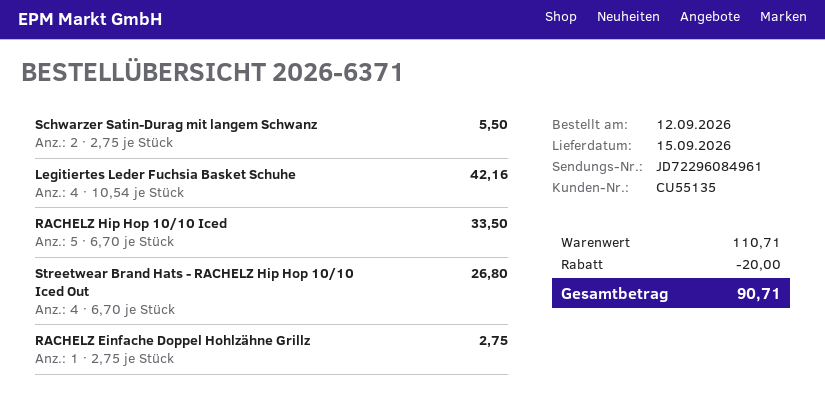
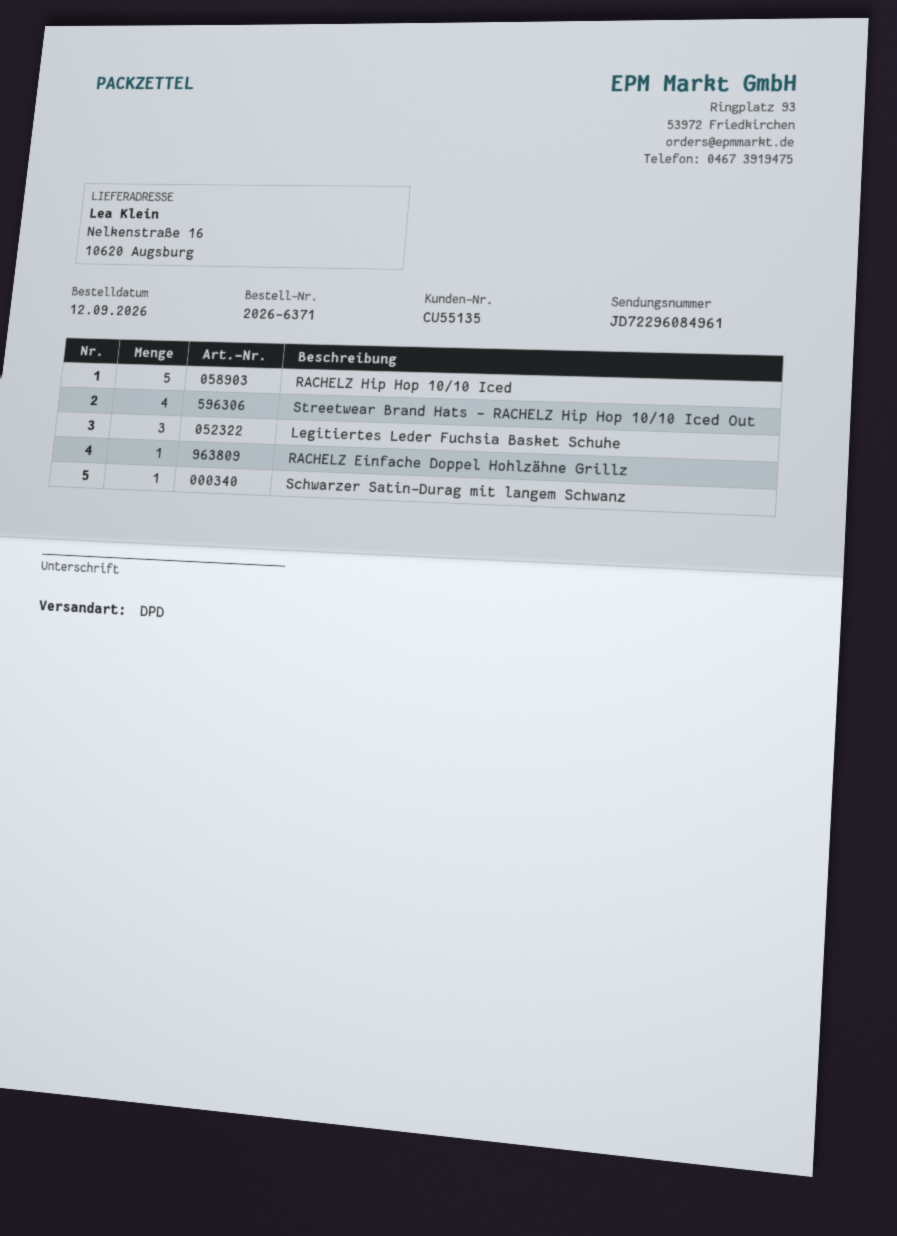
Schwarzer Satin-Durag mit langem Schwanz: 2 -> 1
Legitiertes Leder Fuchsia Basket Schuhe: 4 -> 3

